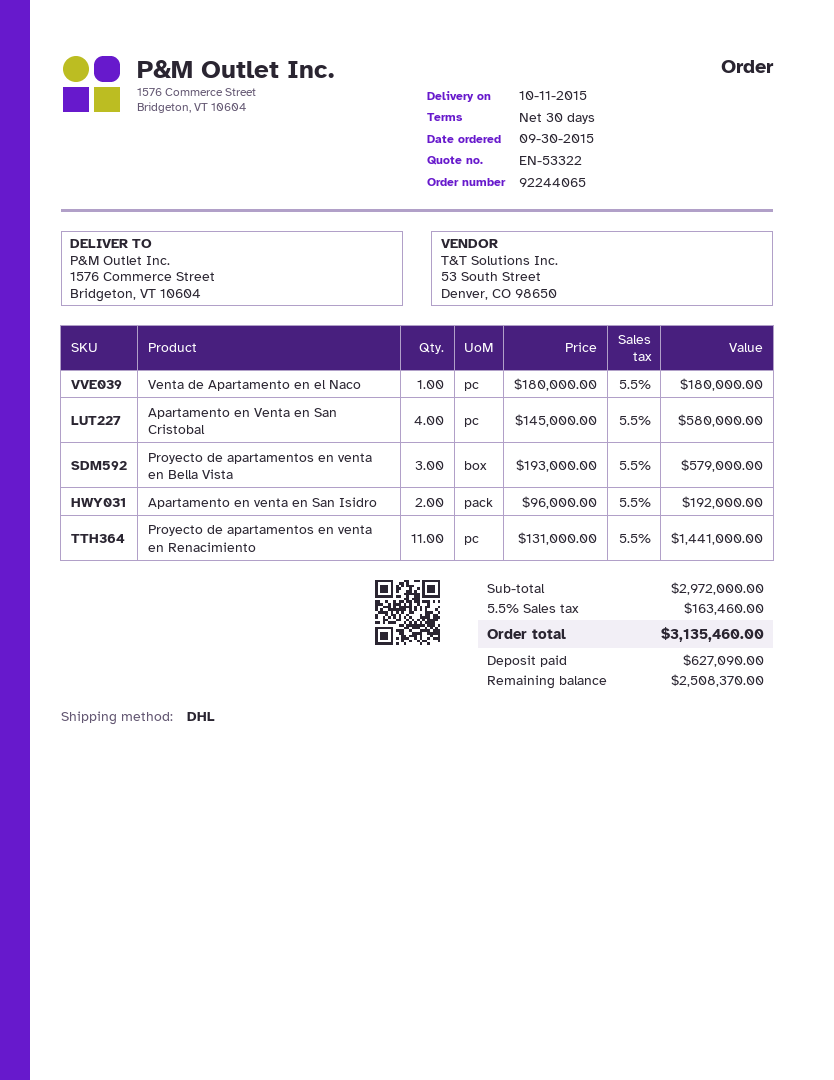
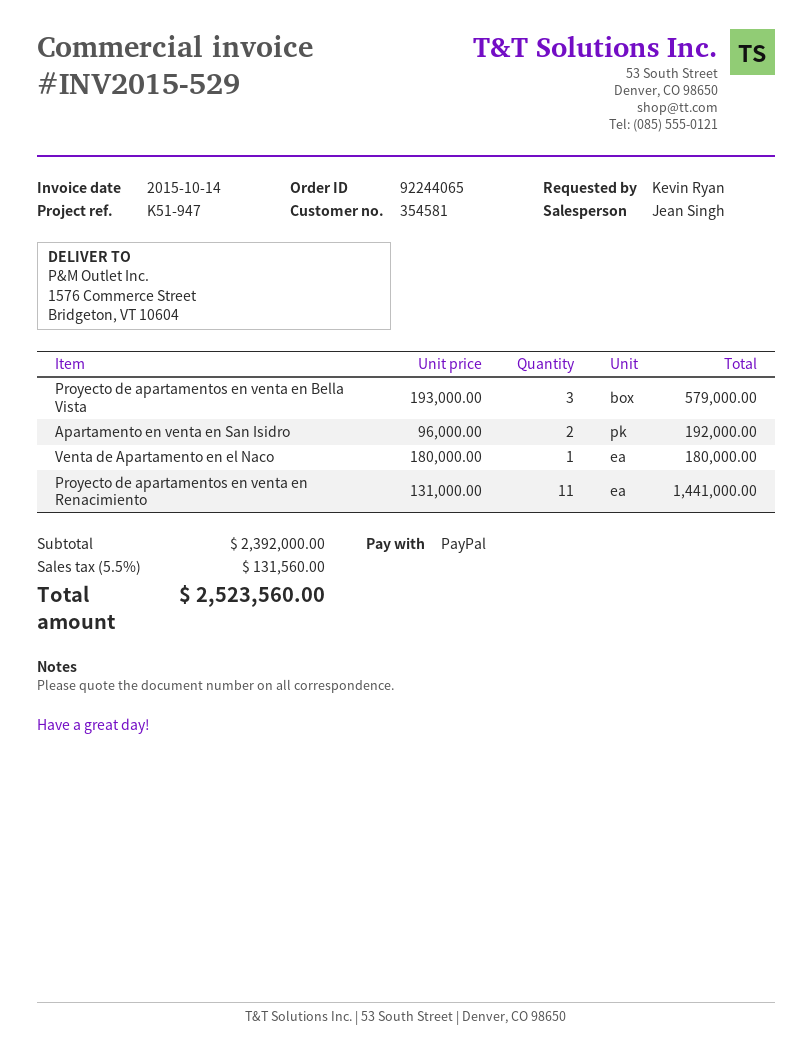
Apartamento en Venta en San Cristobal: 4 x 145000.00 = 580000.00 -> none
subtotal: 2972000.00 -> 2392000.00
tax: 5.5% = 163460.00 -> 5.5% = 131560.00
total: 3135460.00 -> 2523560.00

